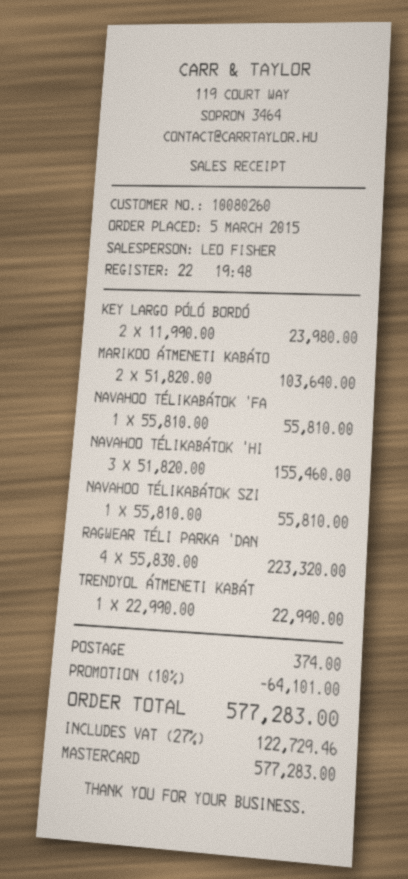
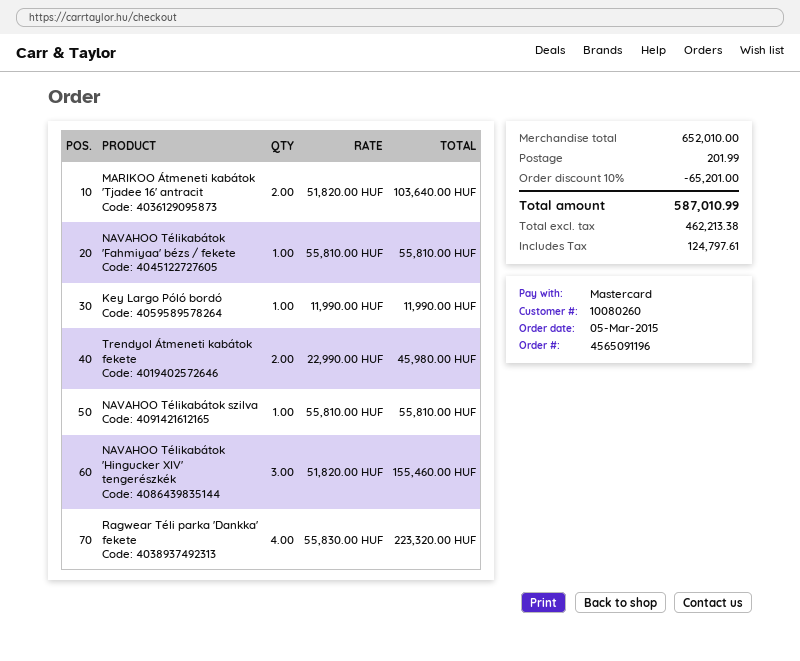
KEY LARGO PÓLÓ BORDÓ: 2 x 11990.00 = 23980.00 -> 1 x 11990.00 = 11990.00
TRENDYOL ÁTMENETI KABÁT: 1 x 22990.00 = 22990.00 -> 2 x 22990.00 = 45980.00
discount: 10% = 64101.00 -> 10% = 65201.00
shipping: 374.00 -> 201.99
tax: 122729.46 -> 124797.61
total: 577283.00 -> 587010.99

